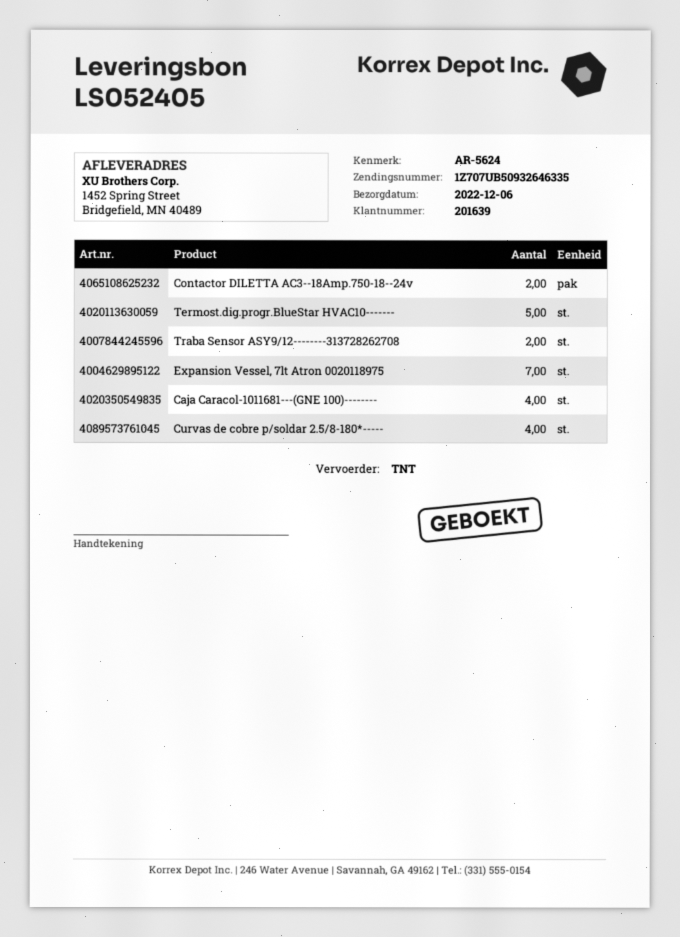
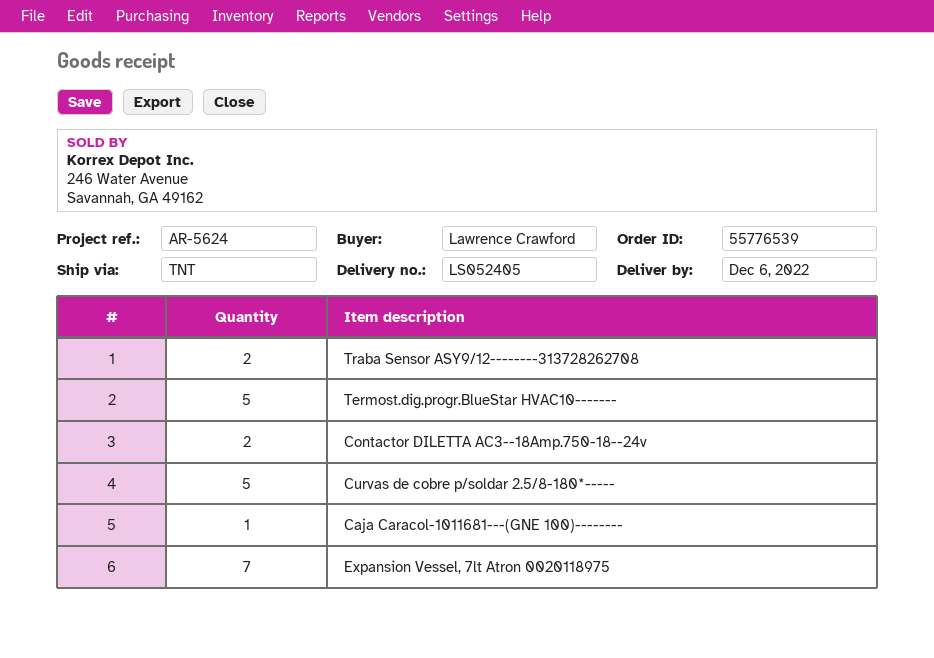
Caja Caracol-1011681---(GNE 100)--------: 4 -> 1
Curvas de cobre p/soldar 2.5/8-180*-----: 4 -> 5

